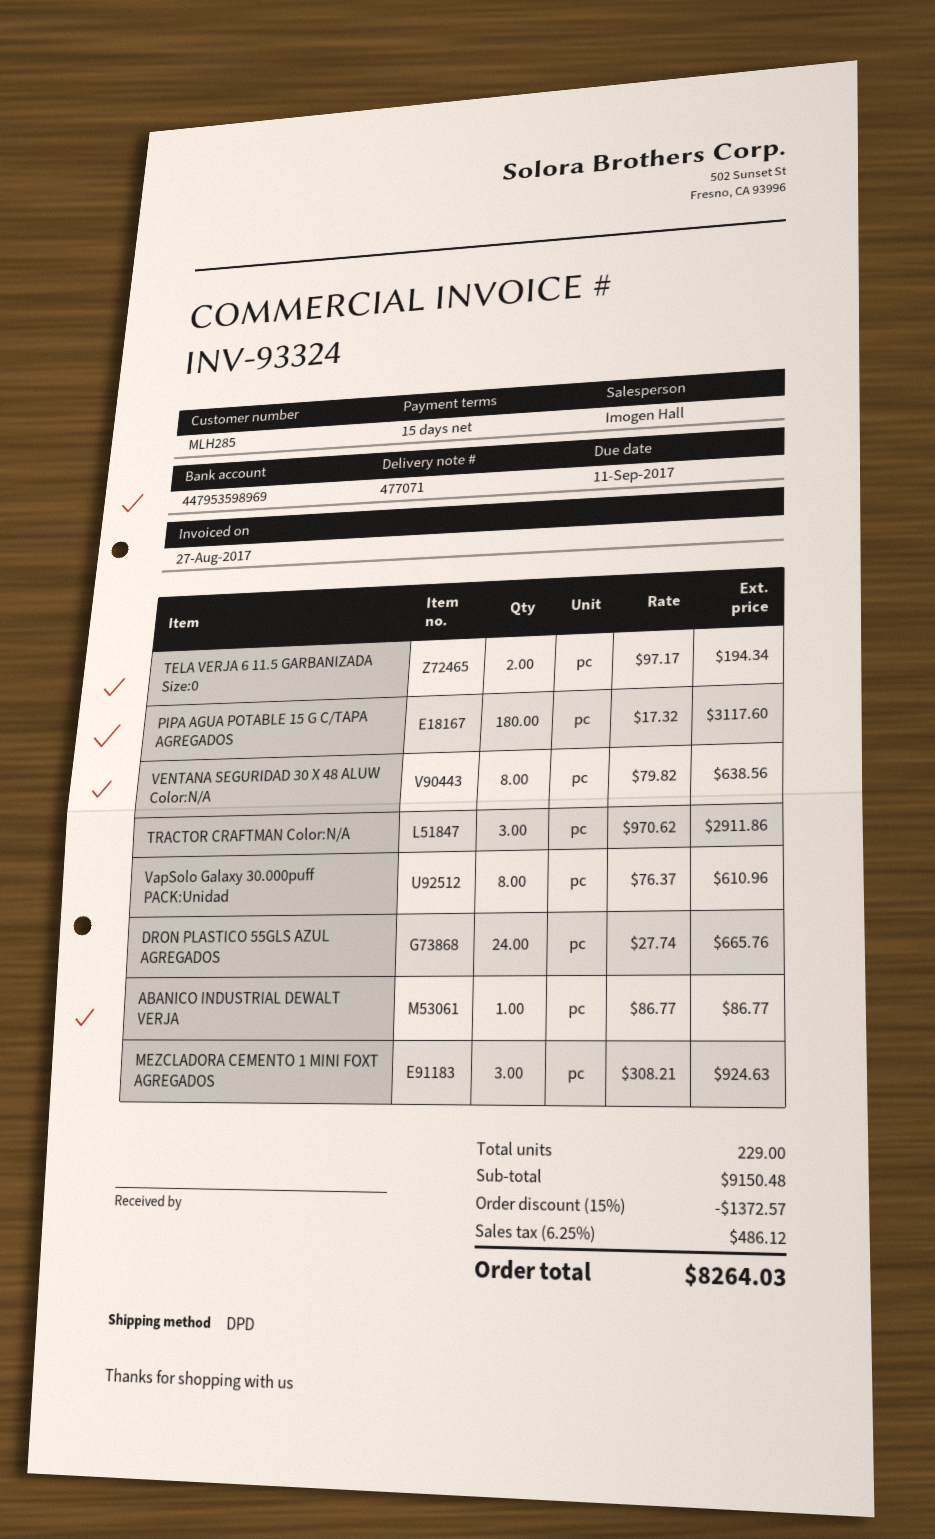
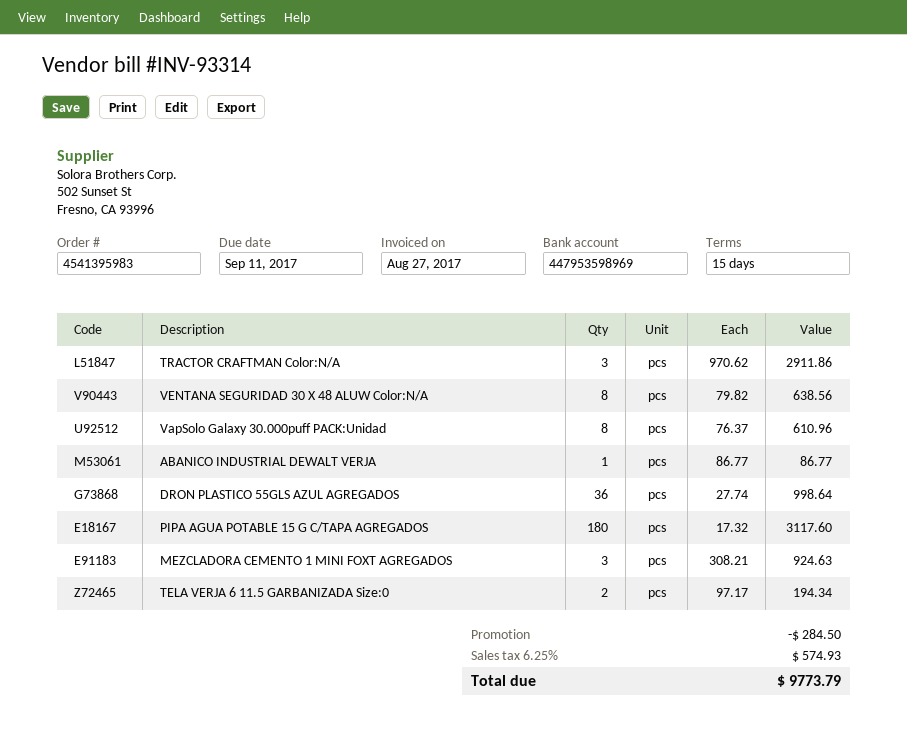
invoice number: INV-93324 -> INV-93314
DRON PLASTICO 55GLS AZUL AGREGADOS: 24 x 27.74 = 665.76 -> 36 x 27.74 = 998.64
discount: 1372.57 -> 284.50
tax: 6.25% = 486.12 -> 6.25% = 574.93
total: 8264.03 -> 9773.79

